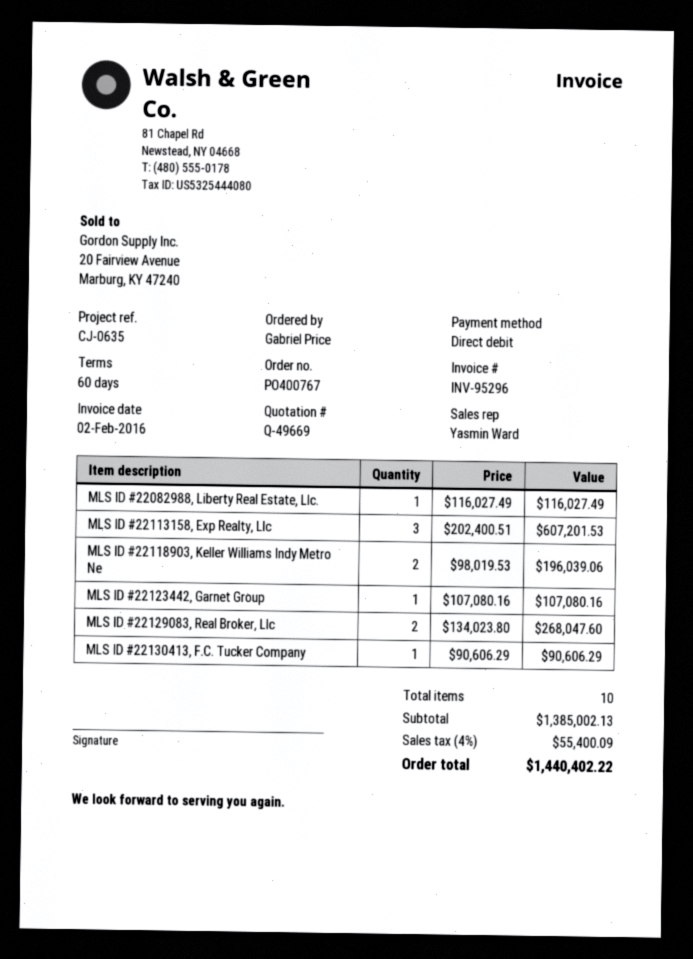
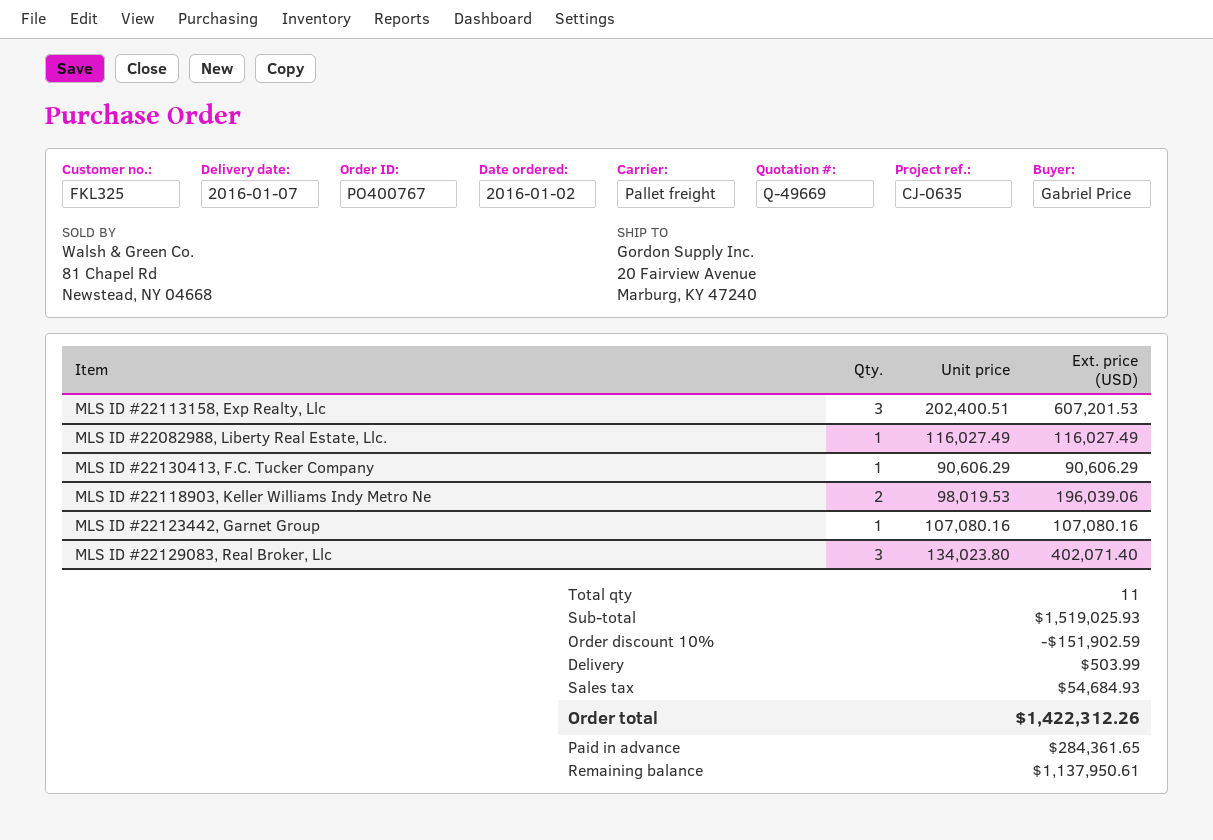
MLS ID #22129083, Real Broker, Llc: 2 x 134023.80 = 268047.60 -> 3 x 134023.80 = 402071.40
total quantity: 10 -> 11
subtotal: 1385002.13 -> 1519025.93
discount: none -> 10% = 151902.59
shipping: none -> 503.99
tax: 55400.09 -> 54684.93
total: 1440402.22 -> 1422312.26

